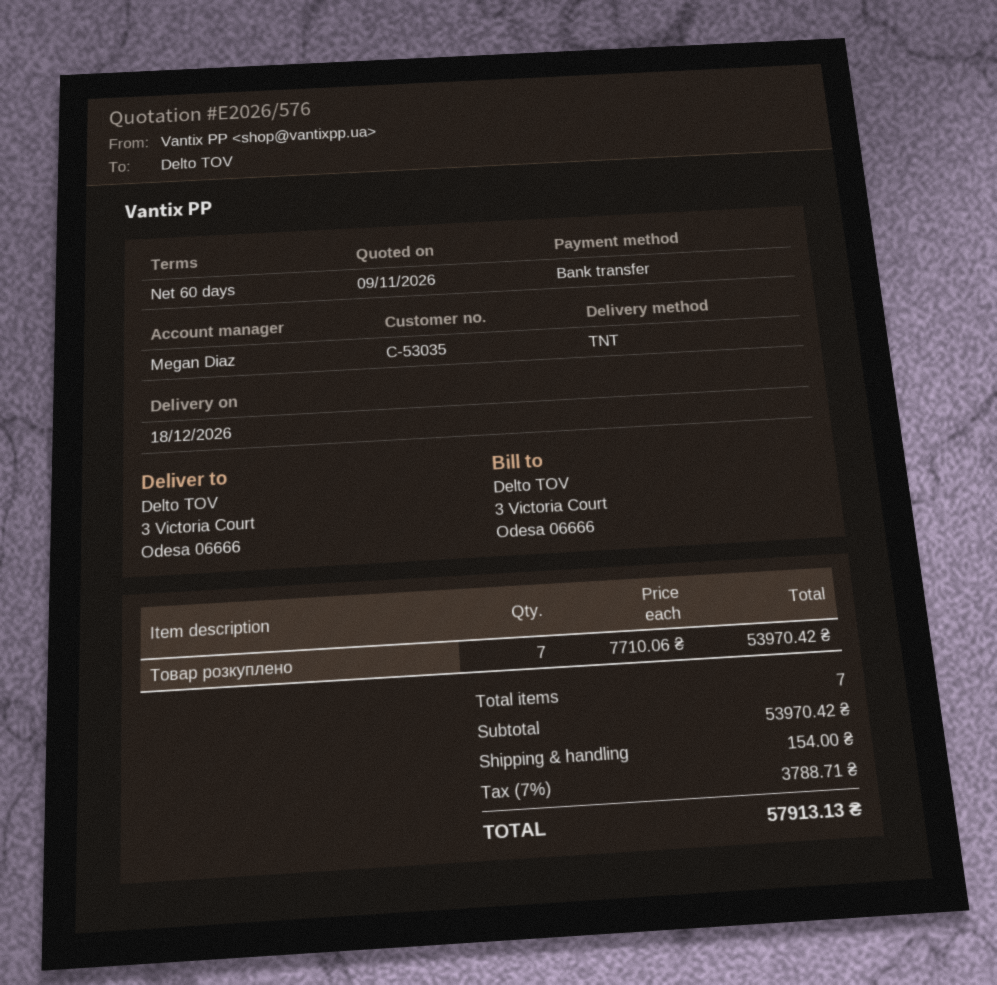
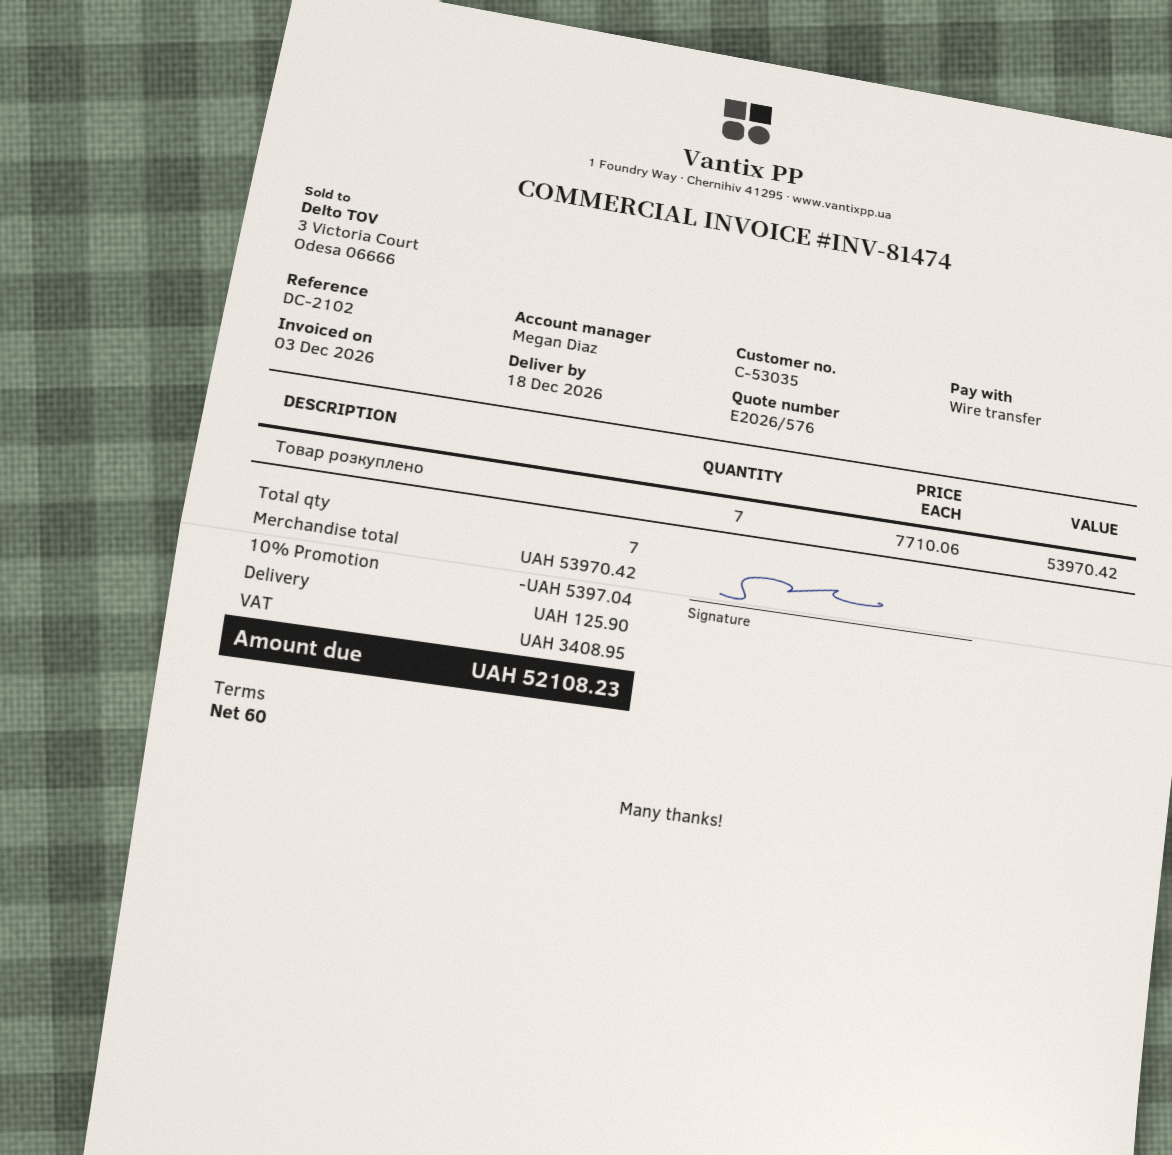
discount: none -> 10% = 5397.04
shipping: 154.00 -> 125.90
tax: 3788.71 -> 3408.95
total: 57913.13 -> 52108.23

